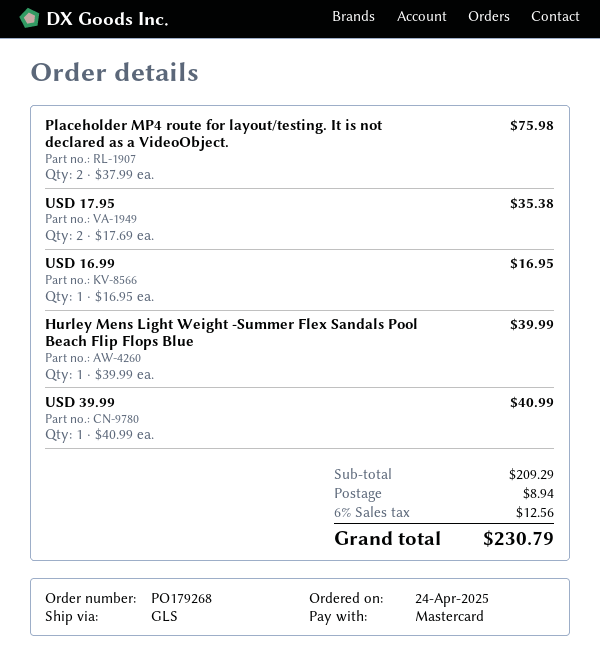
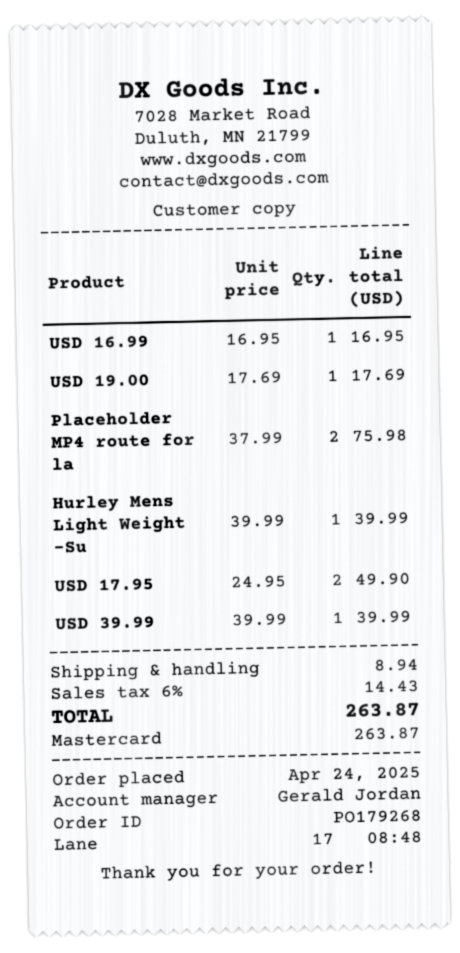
USD 17.95: 2 x 17.69 = 35.38 -> 2 x 24.95 = 49.90
USD 39.99: 1 x 40.99 = 40.99 -> 1 x 39.99 = 39.99
USD 19.00: none -> 1 x 17.69 = 17.69
tax: 6% = 12.56 -> 6% = 14.43
total: 230.79 -> 263.87

